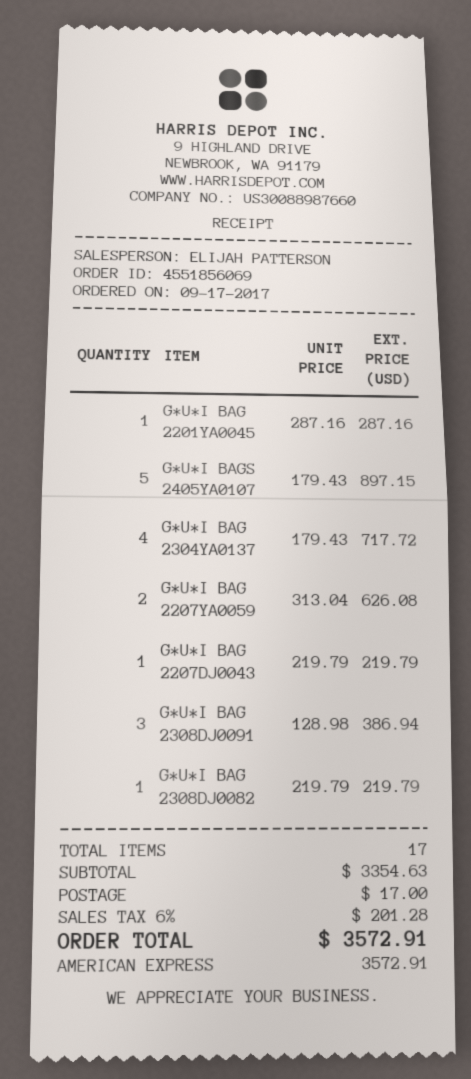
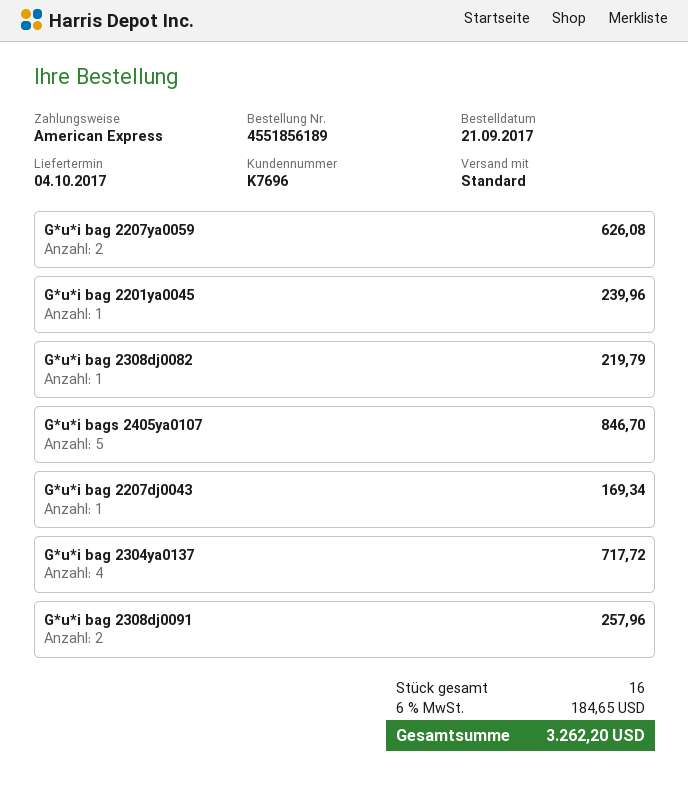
order number: 4551856069 -> 4551856189
order date: 2017-09-17 -> 2017-09-21
G*U*I BAG 2201YA0045: 1 for 287.16 -> 1 for 239.96
G*U*I BAGS 2405YA0107: 5 for 897.15 -> 5 for 846.70
G*U*I BAG 2207DJ0043: 1 for 219.79 -> 1 for 169.34
G*U*I BAG 2308DJ0091: 3 for 386.94 -> 2 for 257.96
total quantity: 17 -> 16
shipping: 17.00 -> none
tax: 6% = 201.28 -> 6% = 184.65
total: 3572.91 -> 3262.20

